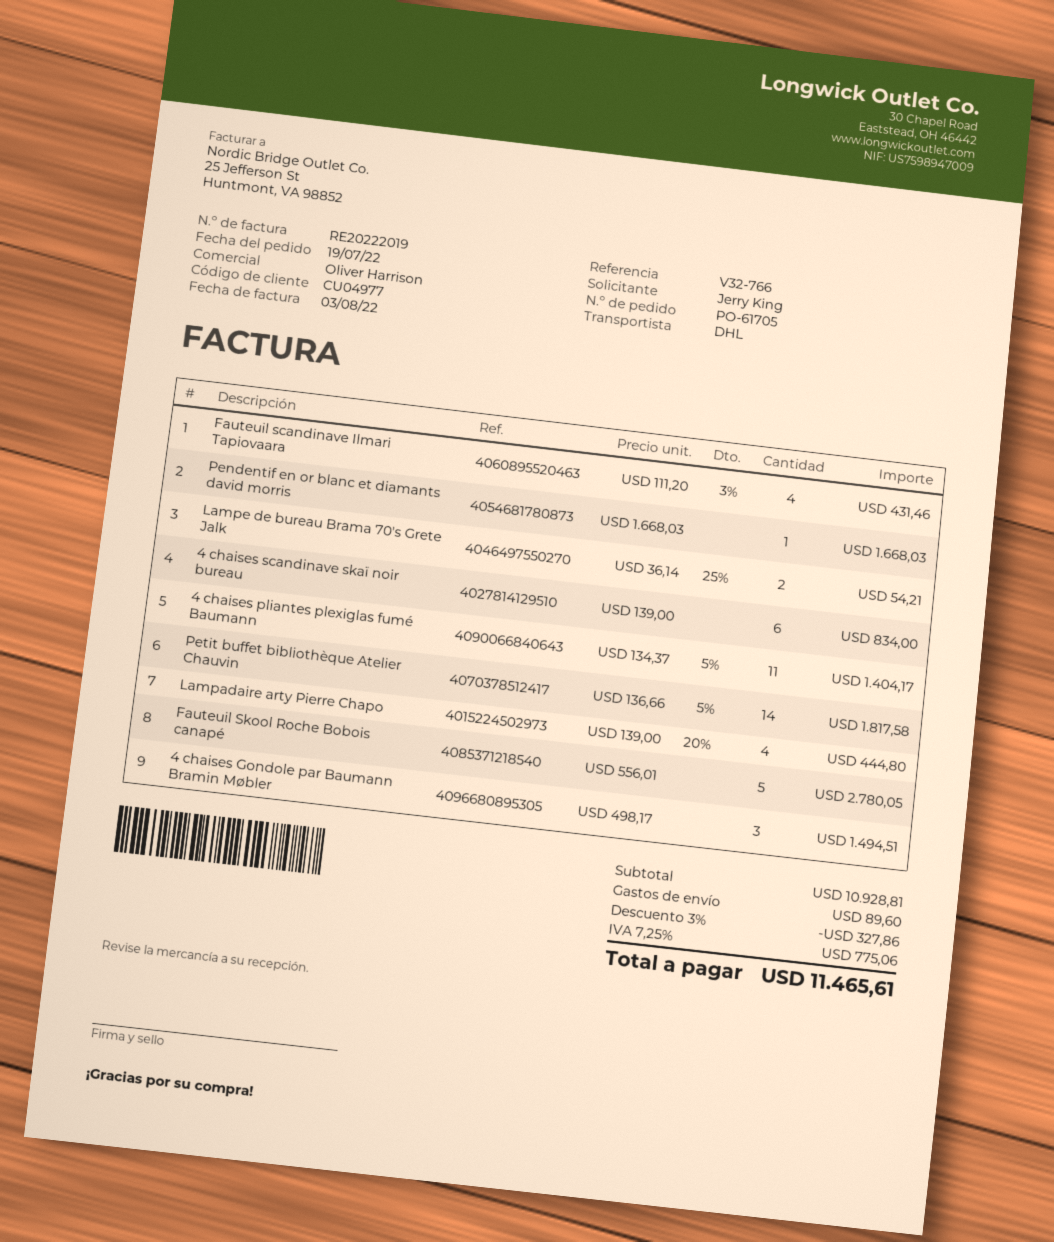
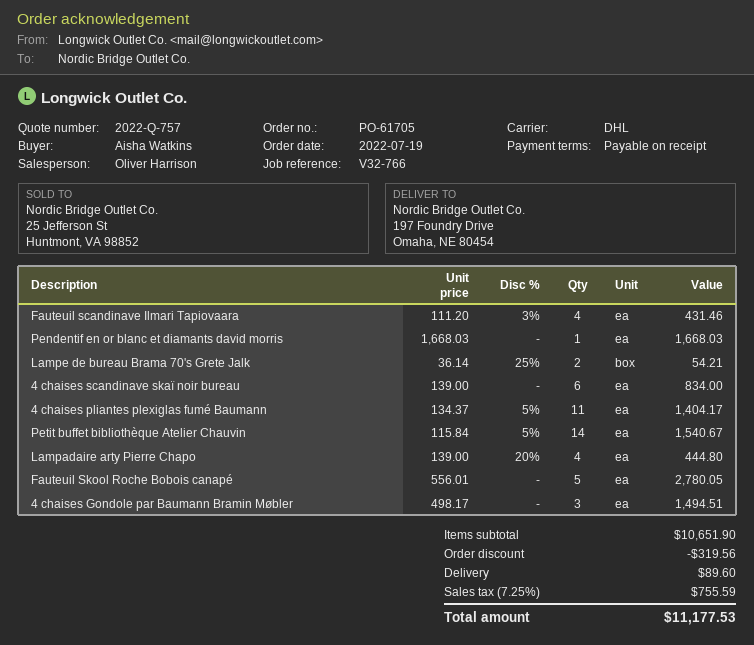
ordered by: Jerry King -> Aisha Watkins
Petit buffet bibliothèque Atelier Chauvin: 14 x 136.66 - 5% = 1817.58 -> 14 x 115.84 - 5% = 1540.67
subtotal: 10928.81 -> 10651.90
discount: 327.86 -> 319.56
tax: 7.25% = 775.06 -> 7.25% = 755.59
total: 11465.61 -> 11177.53

